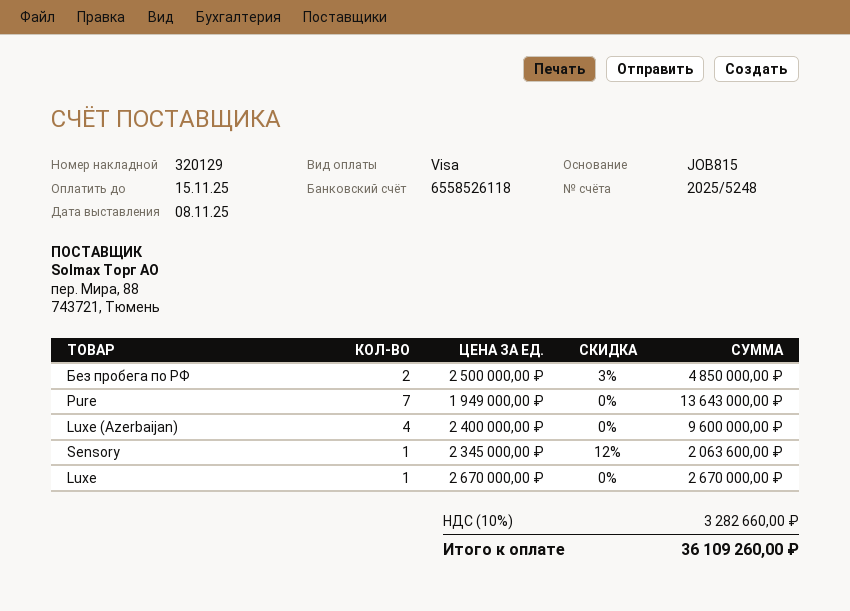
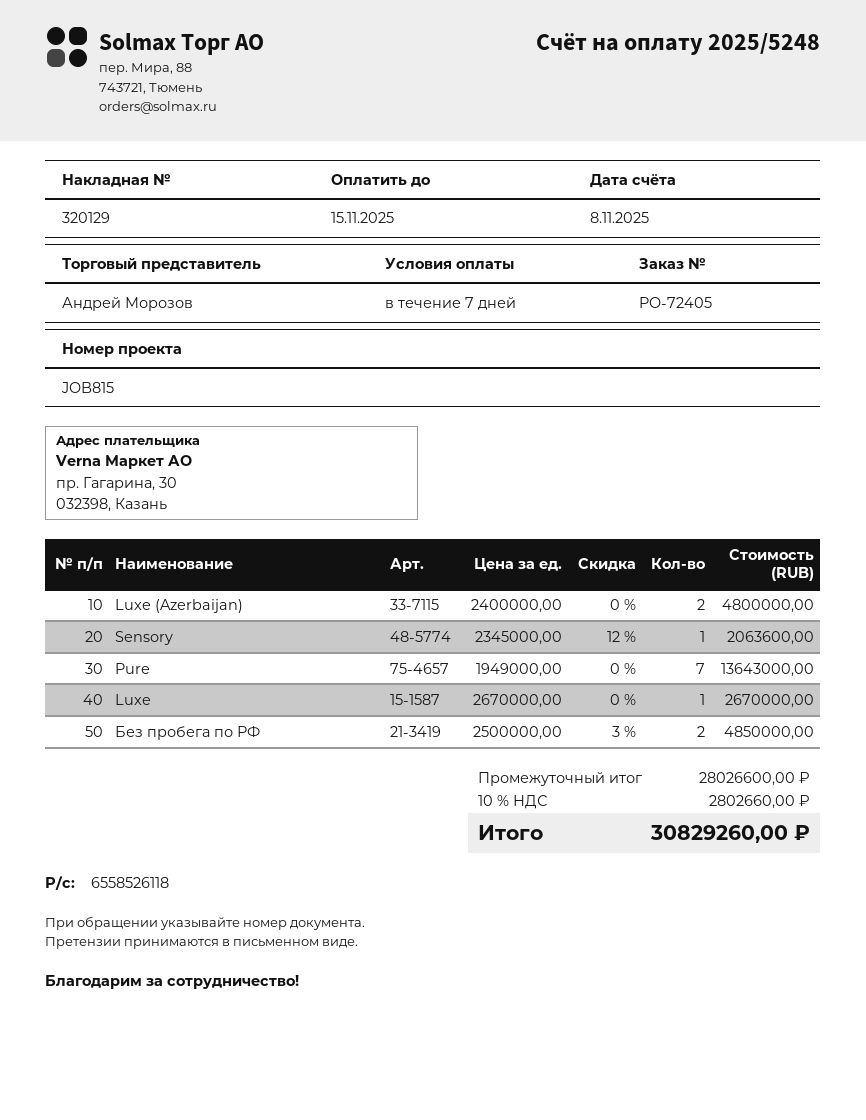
Luxe (Azerbaijan): 4 x 2400000.00 = 9600000.00 -> 2 x 2400000.00 = 4800000.00
tax: 10% = 3282660.00 -> 10% = 2802660.00
total: 36109260.00 -> 30829260.00

